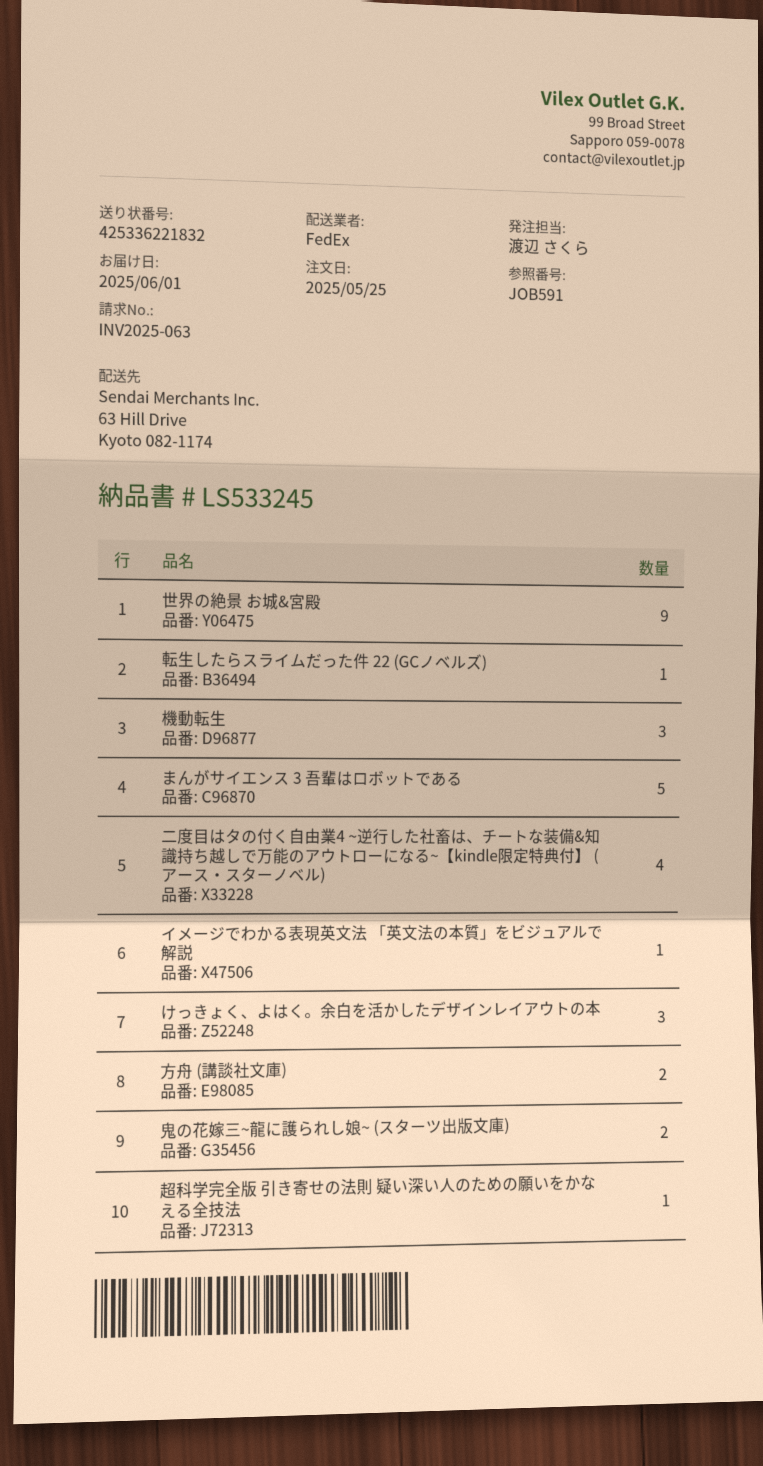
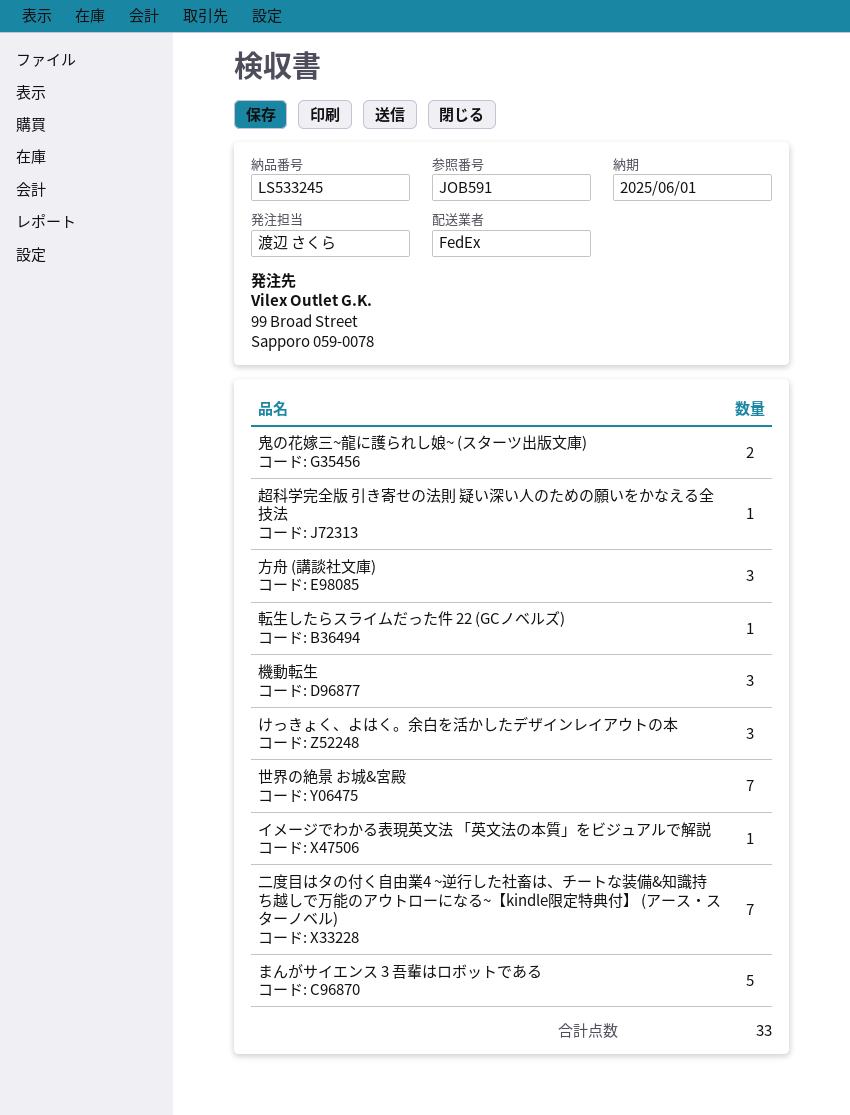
世界の絶景 お城&宮殿: 9 -> 7
二度目はタの付く自由業4 ~逆行した社畜は、チートな装備&知識持ち越しで万能のアウトローになる~【kindle限定特典付】 (アース・スターノベル): 4 -> 7
方舟 (講談社文庫): 2 -> 3

